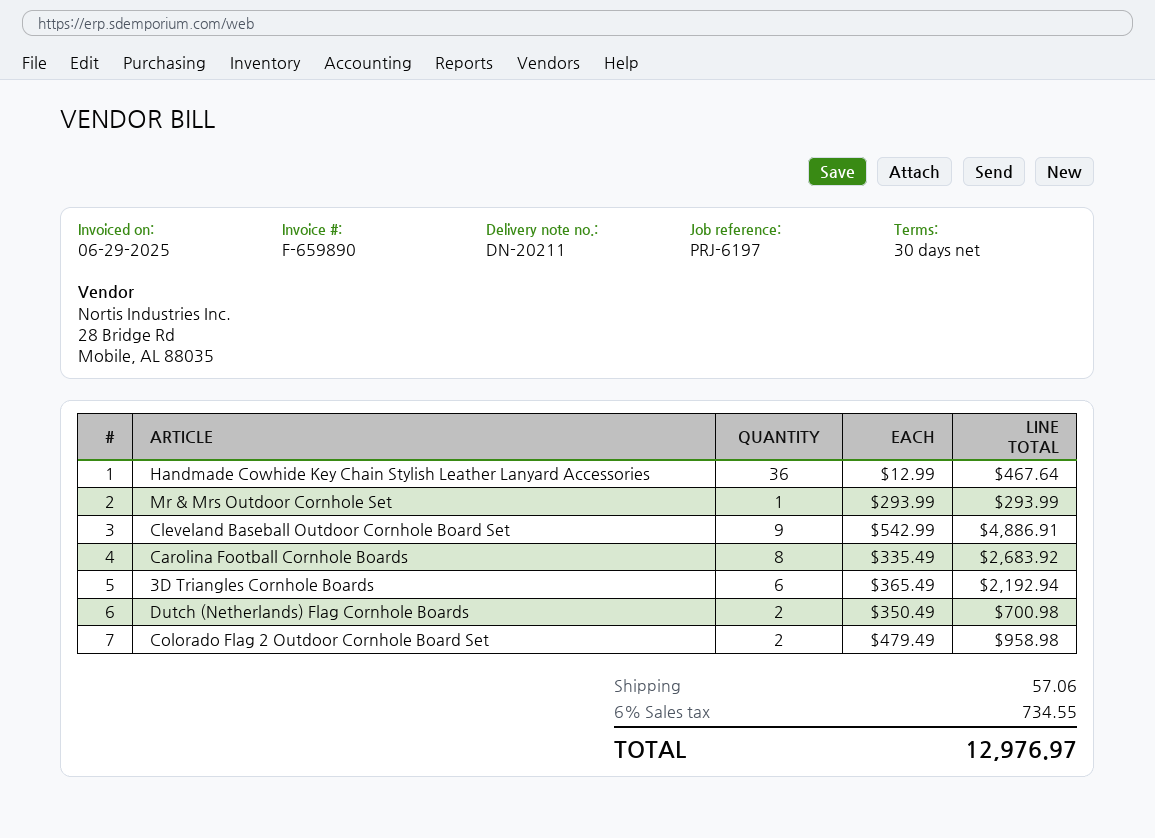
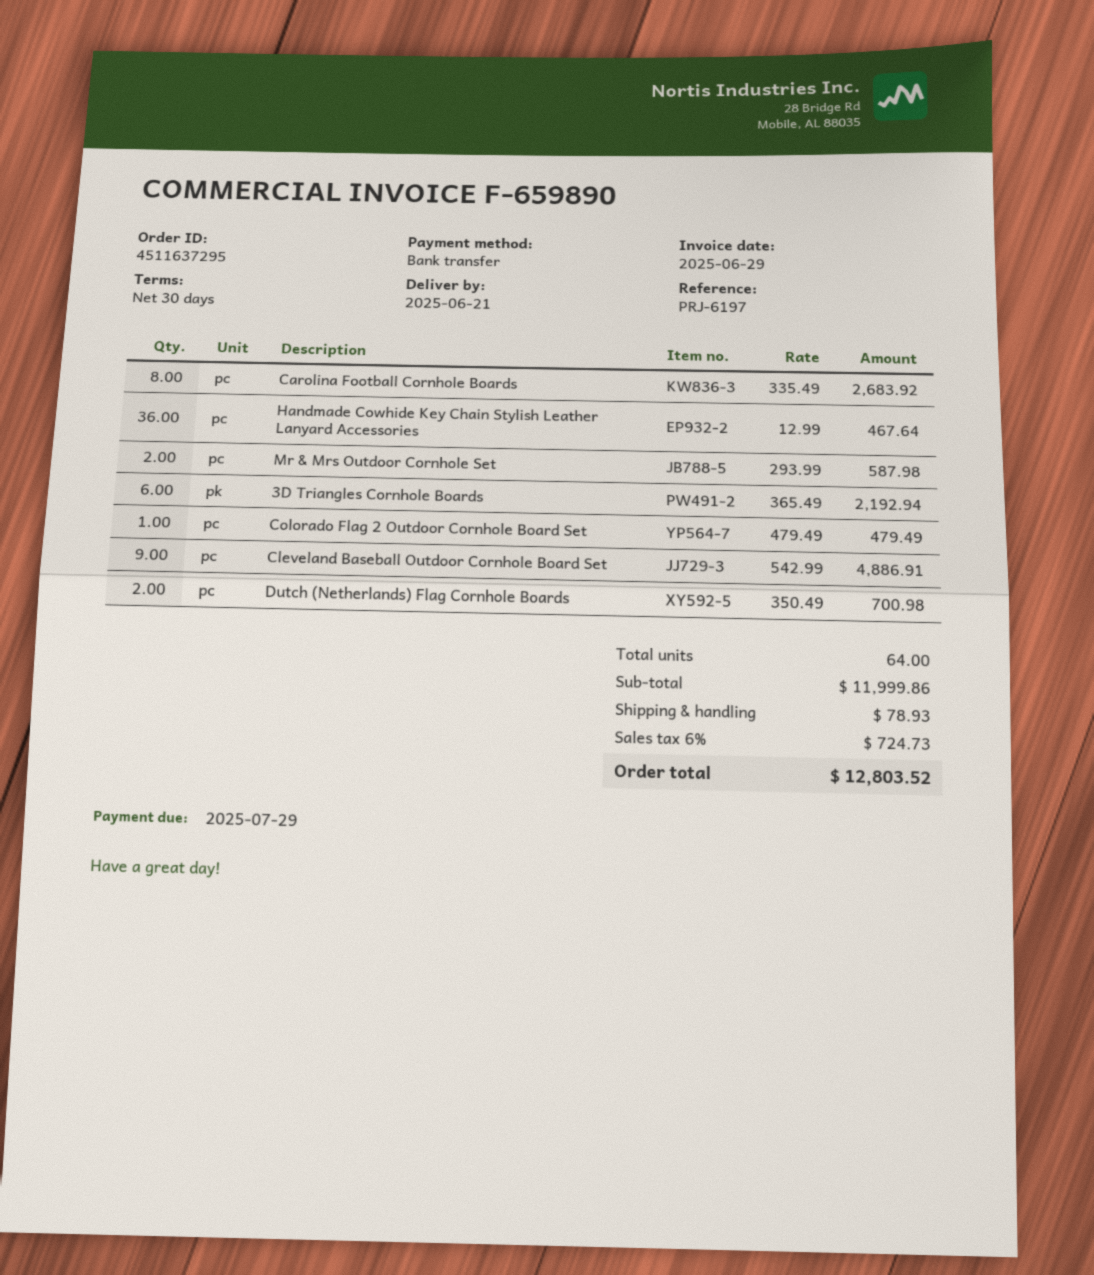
Mr & Mrs Outdoor Cornhole Set: 1 x 293.99 = 293.99 -> 2 x 293.99 = 587.98
Colorado Flag 2 Outdoor Cornhole Board Set: 2 x 479.49 = 958.98 -> 1 x 479.49 = 479.49
shipping: 57.06 -> 78.93
tax: 6% = 734.55 -> 6% = 724.73
total: 12976.97 -> 12803.52

